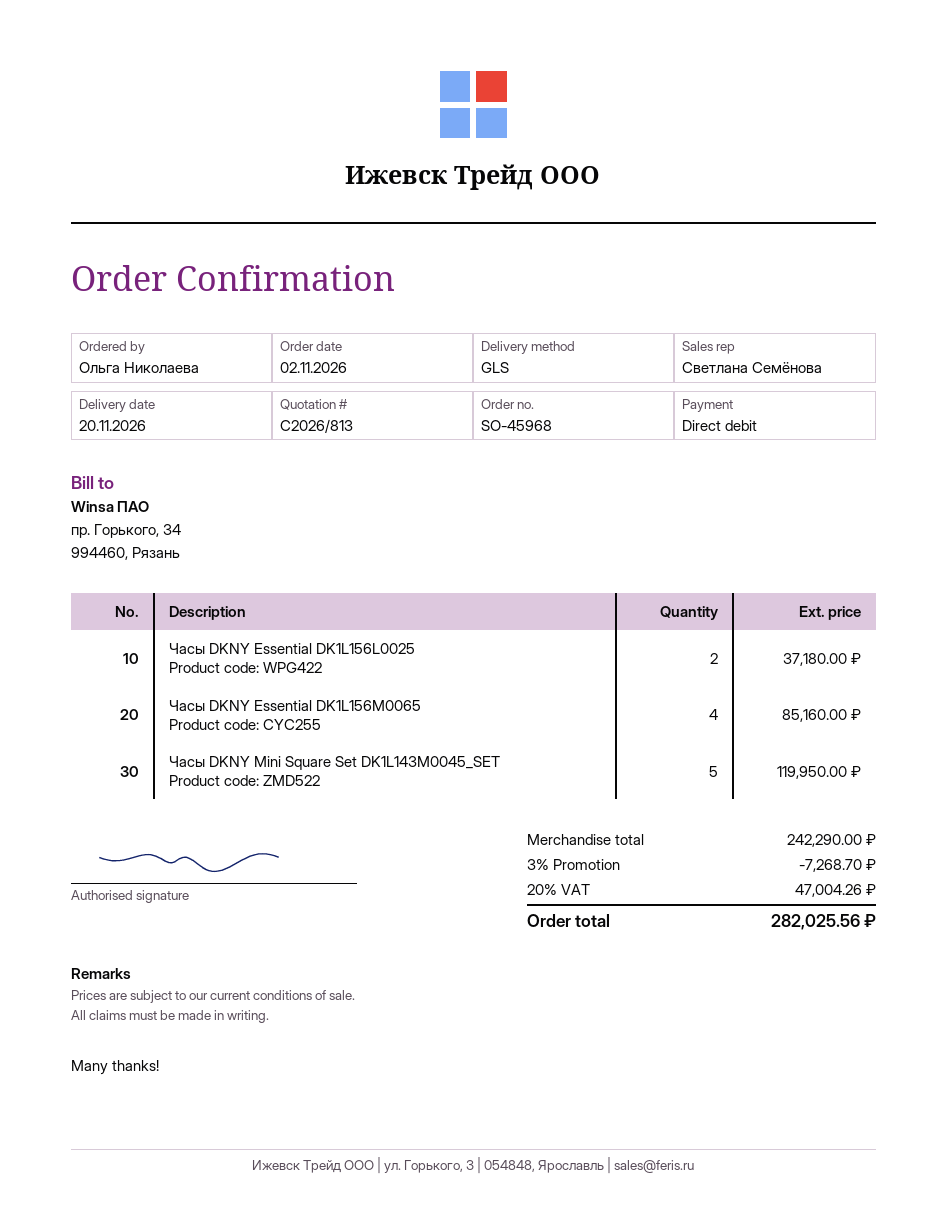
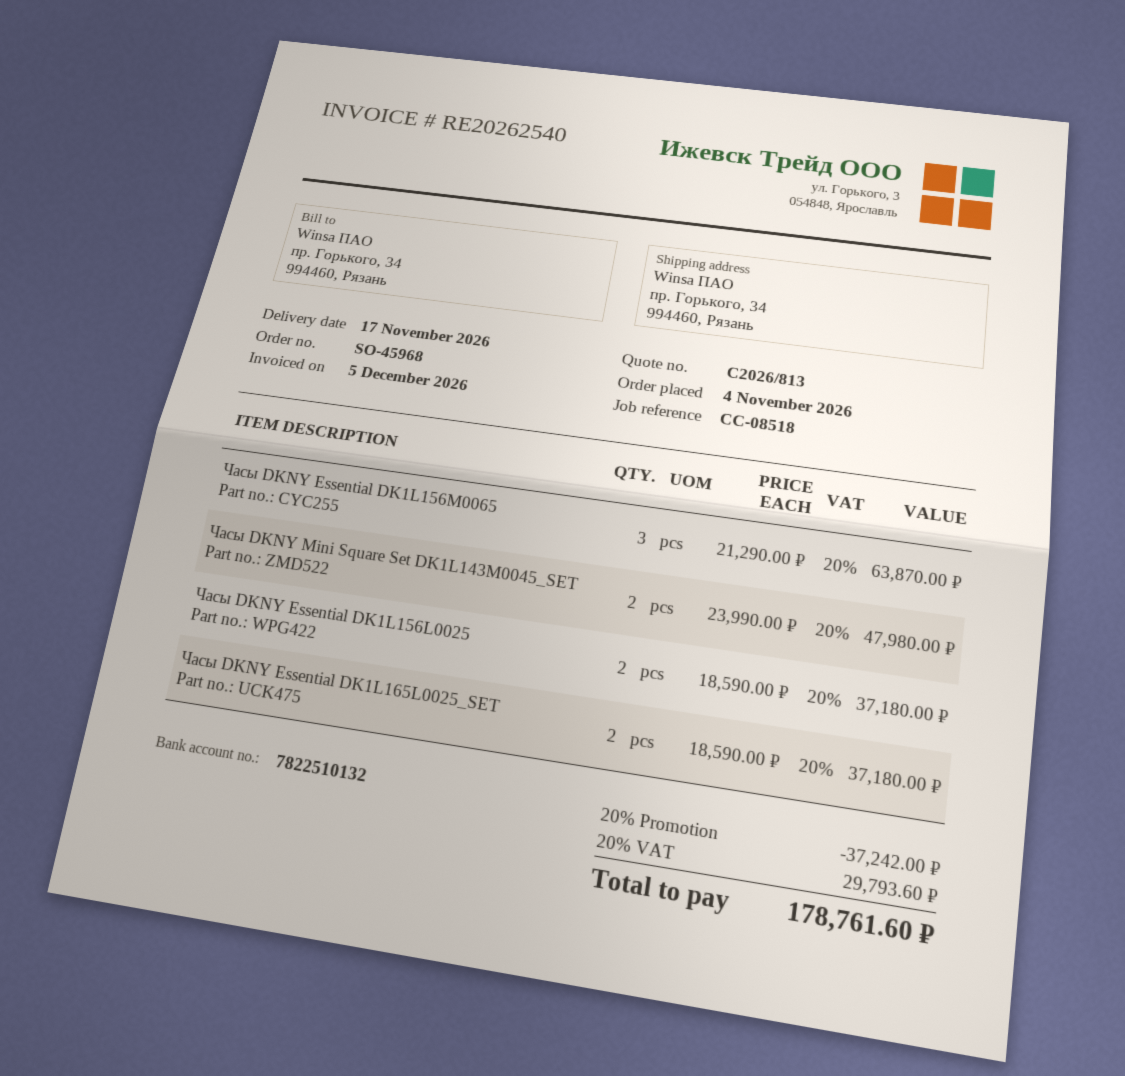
order date: 2026-11-02 -> 2026-11-04
delivery date: 2026-11-20 -> 2026-11-17
Часы DKNY Essential DK1L156M0065: 4 for 85160.00 -> 3 for 63870.00
Часы DKNY Mini Square Set DK1L143M0045_SET: 5 for 119950.00 -> 2 for 47980.00
Часы DKNY Essential DK1L165L0025_SET: none -> 2 for 37180.00
discount: 3% = 7268.70 -> 20% = 37242.00
tax: 20% = 47004.26 -> 20% = 29793.60
total: 282025.56 -> 178761.60

